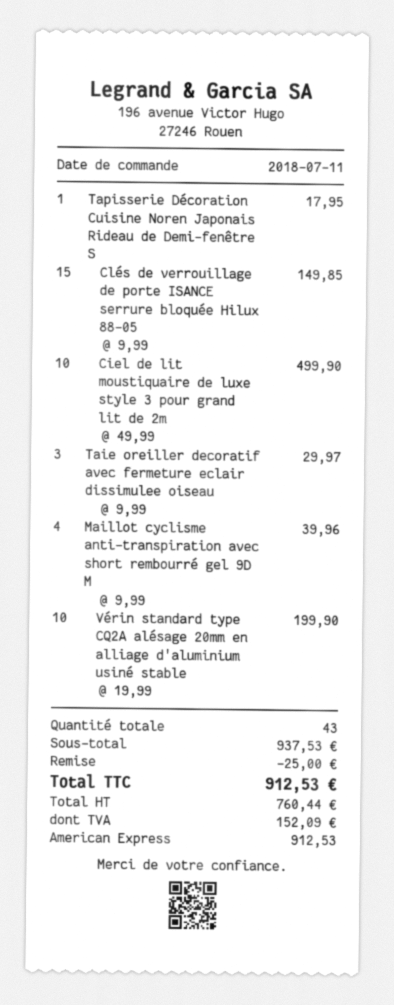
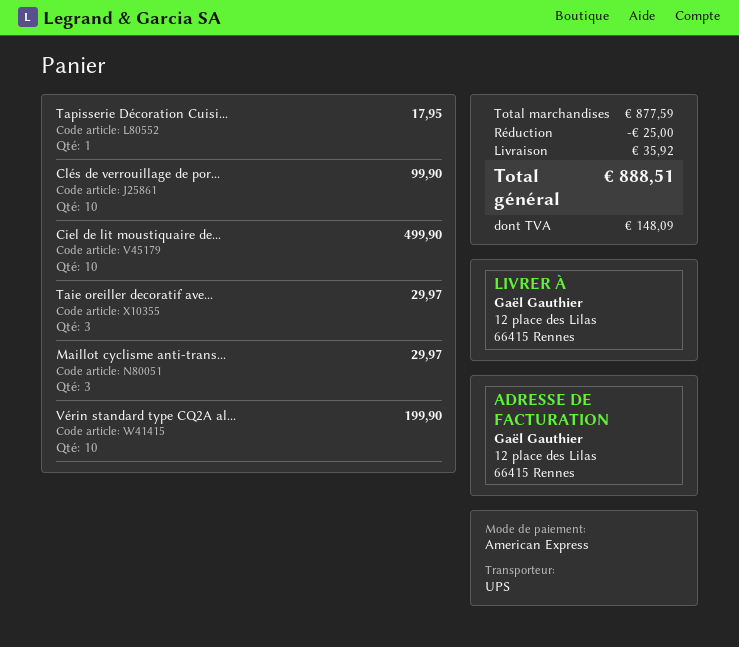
Clés de verrouillage de porte ISANCE serrure bloquée Hilux 88-05: 15 for 149.85 -> 10 for 99.90
Maillot cyclisme anti-transpiration avec short rembourré gel 9D M: 4 for 39.96 -> 3 for 29.97
subtotal: 937.53 -> 877.59
shipping: none -> 35.92
tax: 152.09 -> 148.09
total: 912.53 -> 888.51

